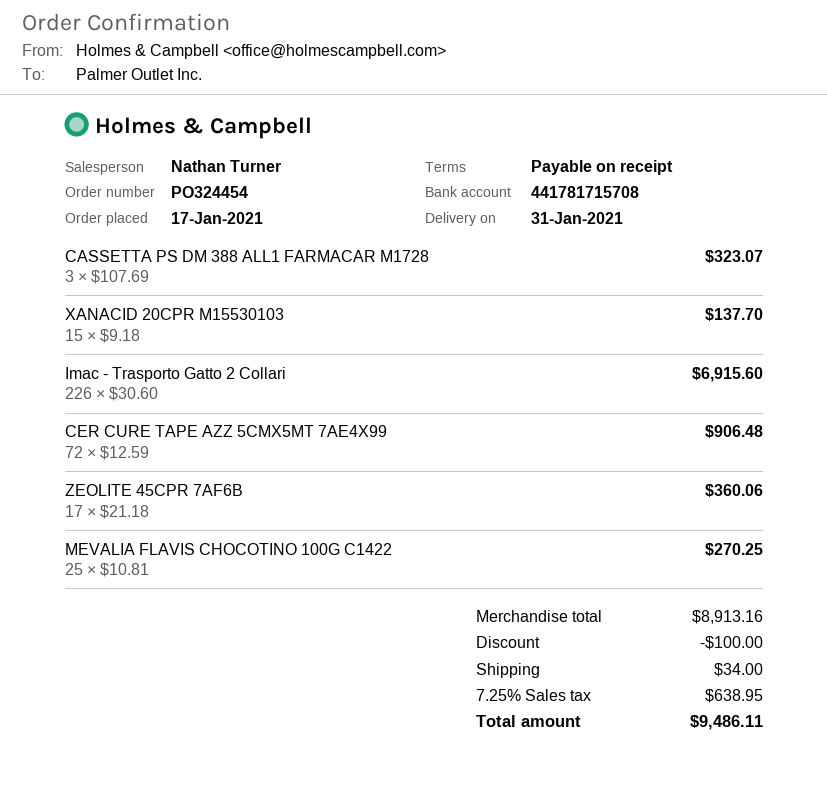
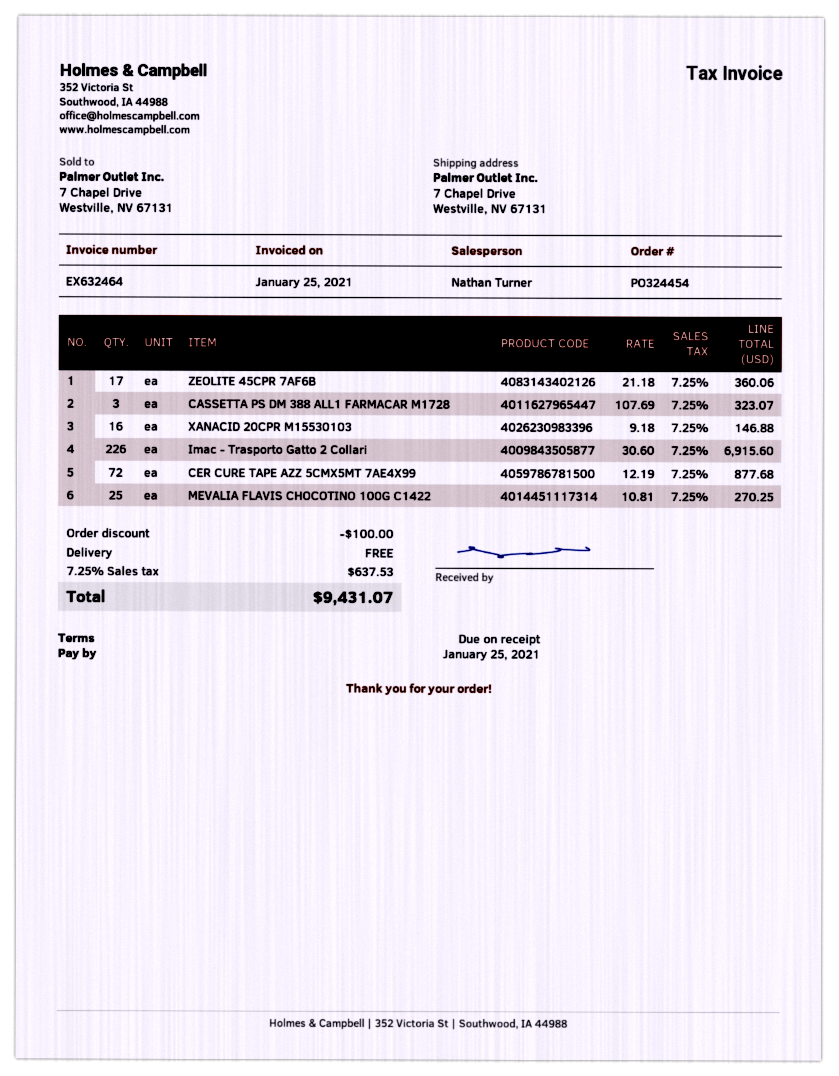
XANACID 20CPR M15530103: 15 x 9.18 = 137.70 -> 16 x 9.18 = 146.88
CER CURE TAPE AZZ 5CMX5MT 7AE4X99: 72 x 12.59 = 906.48 -> 72 x 12.19 = 877.68
shipping: 34.00 -> 0.00
tax: 7.25% = 638.95 -> 7.25% = 637.53
total: 9486.11 -> 9431.07

